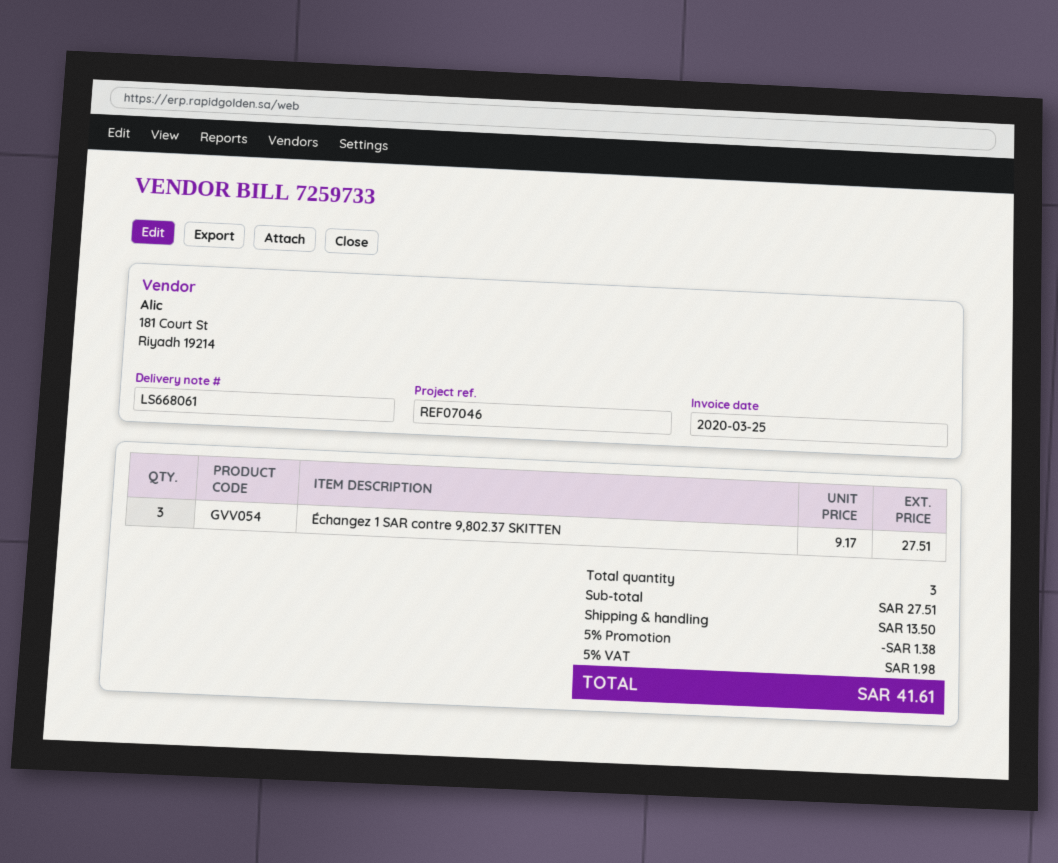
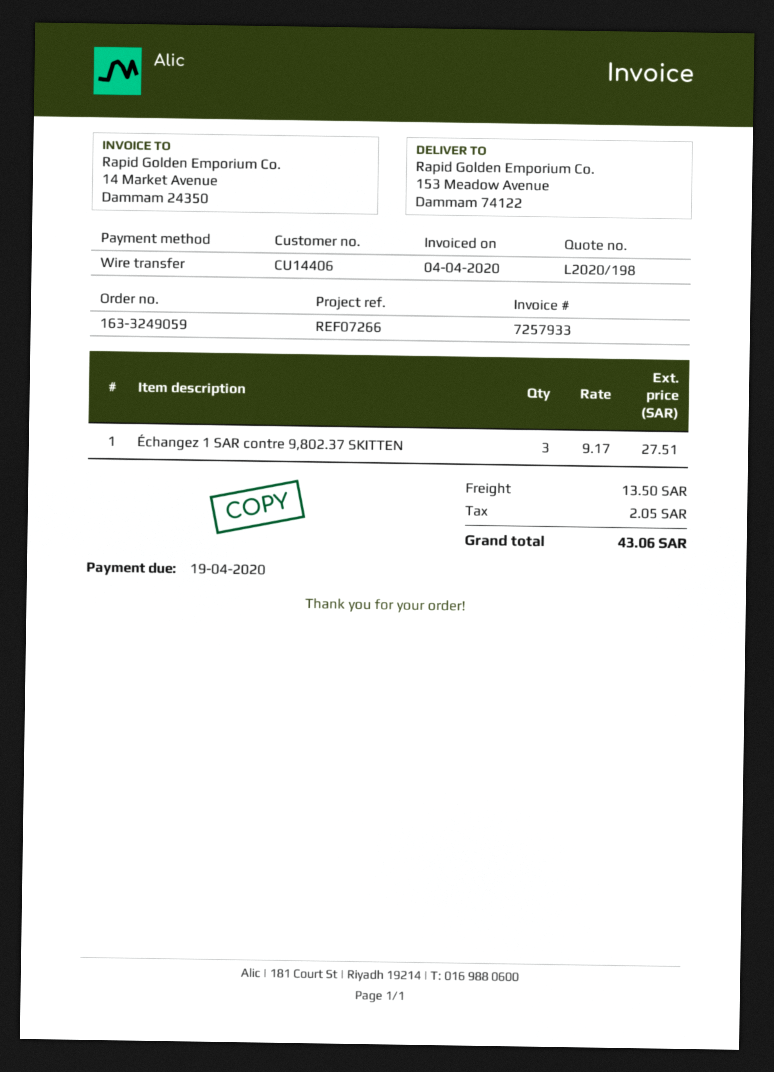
invoice number: 7259733 -> 7257933
invoice date: 2020-03-25 -> 2020-04-04
reference: REF07046 -> REF07266
discount: 5% = 1.38 -> none
tax: 1.98 -> 2.05
total: 41.61 -> 43.06

